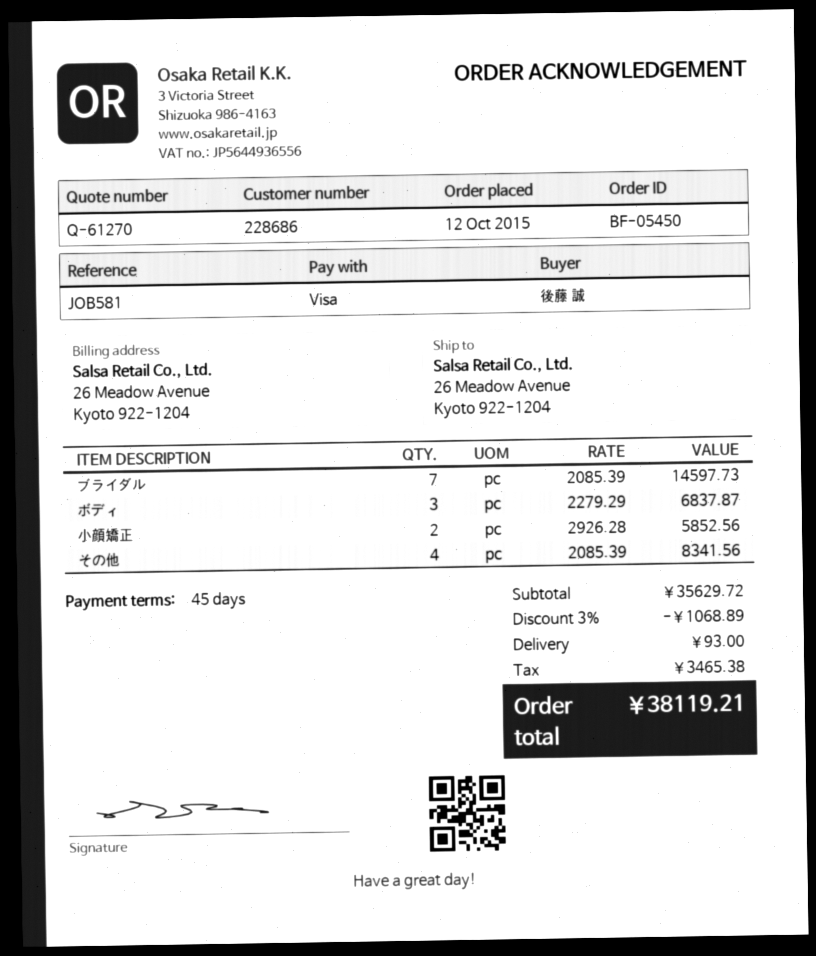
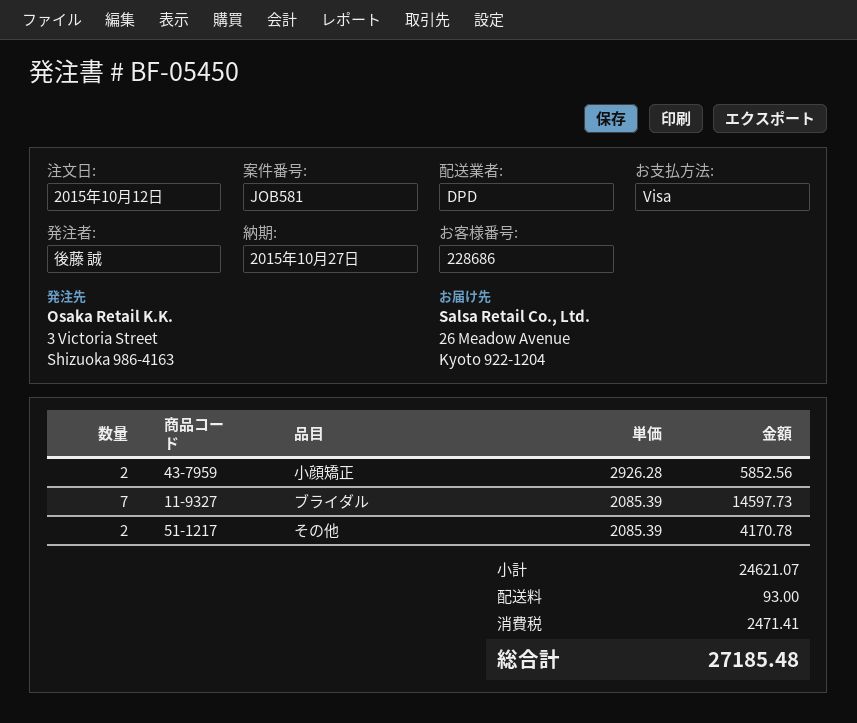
ボディ: 3 x 2279.29 = 6837.87 -> none
その他: 4 x 2085.39 = 8341.56 -> 2 x 2085.39 = 4170.78
subtotal: 35629.72 -> 24621.07
discount: 3% = 1068.89 -> none
tax: 3465.38 -> 2471.41
total: 38119.21 -> 27185.48

